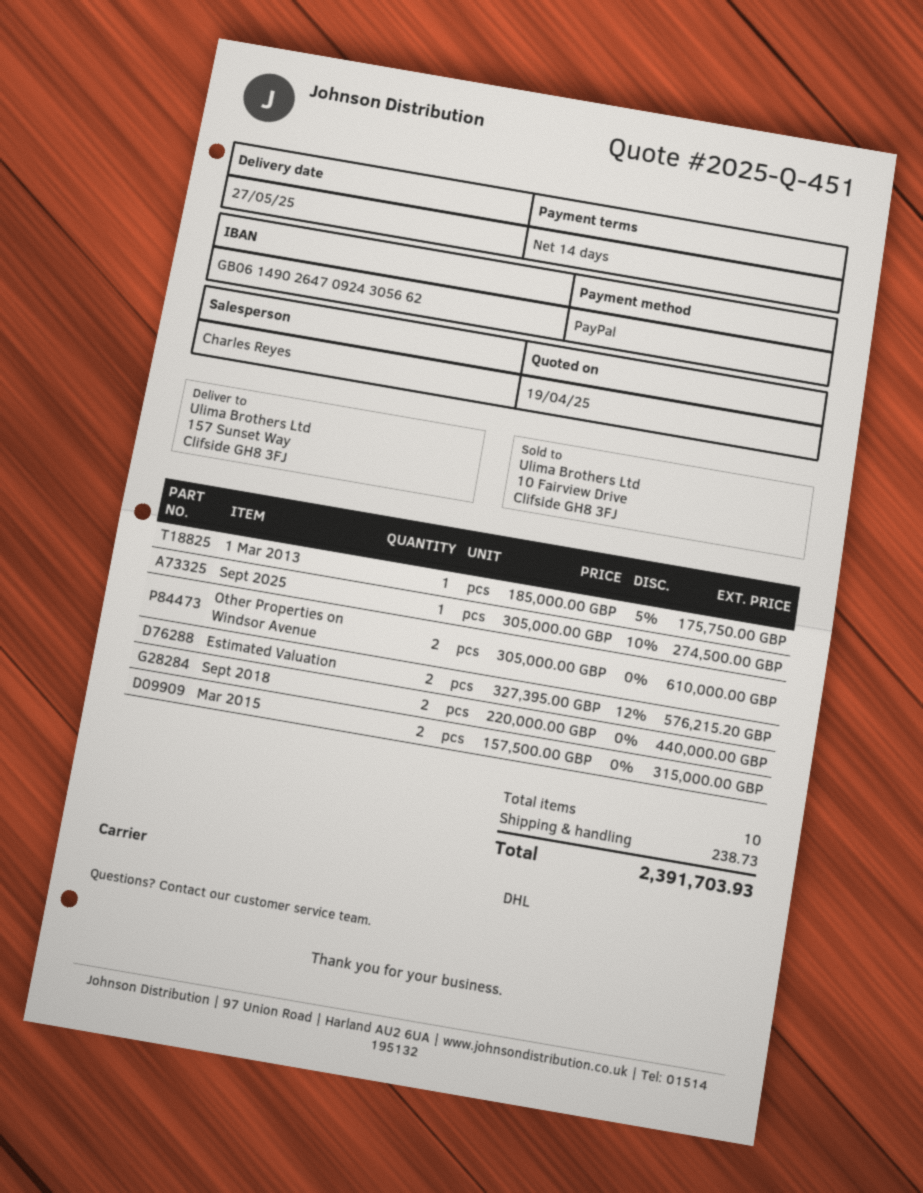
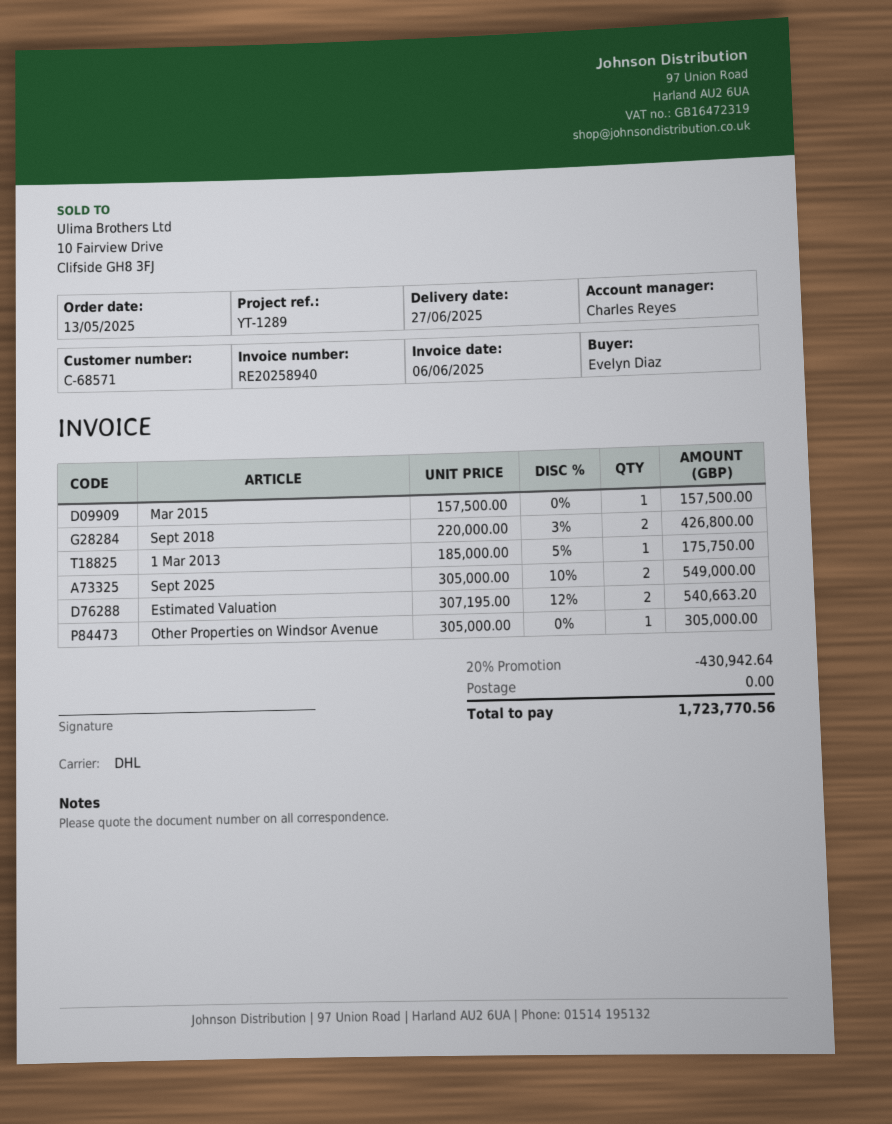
delivery date: 2025-05-27 -> 2025-06-27
Sept 2025: 1 x 305000.00 - 10% = 274500.00 -> 2 x 305000.00 - 10% = 549000.00
Other Properties on Windsor Avenue: 2 x 305000.00 = 610000.00 -> 1 x 305000.00 = 305000.00
Estimated Valuation: 2 x 327395.00 - 12% = 576215.20 -> 2 x 307195.00 - 12% = 540663.20
Sept 2018: 2 x 220000.00 = 440000.00 -> 2 x 220000.00 - 3% = 426800.00
Mar 2015: 2 x 157500.00 = 315000.00 -> 1 x 157500.00 = 157500.00
discount: none -> 20% = 430942.64
shipping: 238.73 -> 0.00
total: 2391703.93 -> 1723770.56

